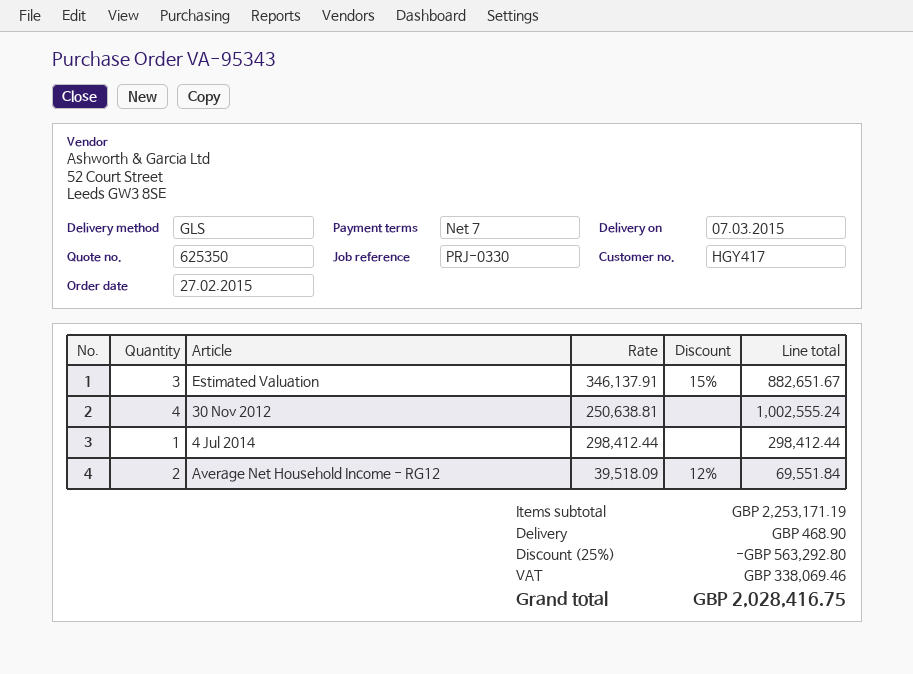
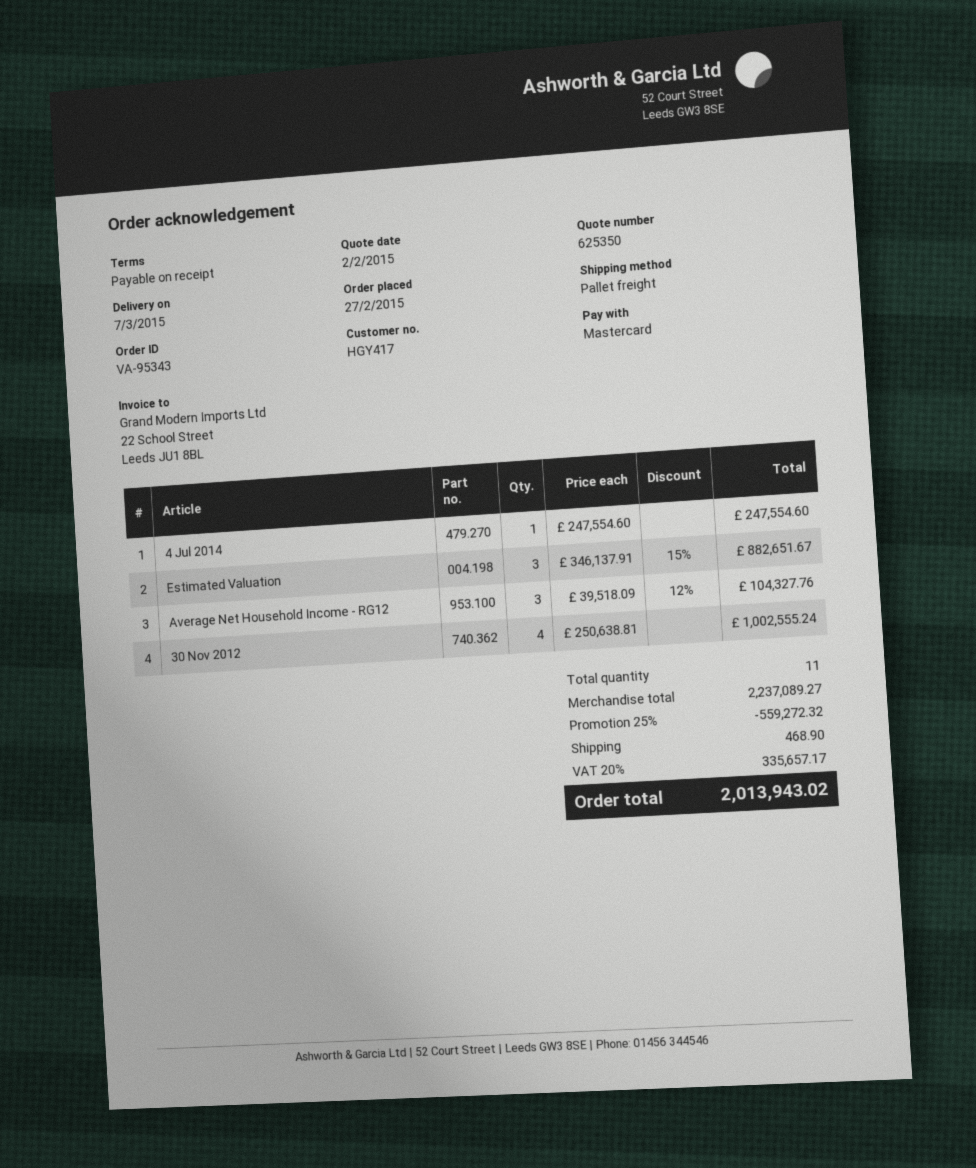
payment terms: 7 days -> on receipt
shipping method: GLS -> pallet freight
4 Jul 2014: 1 x 298412.44 = 298412.44 -> 1 x 247554.60 = 247554.60
Average Net Household Income - RG12: 2 x 39518.09 - 12% = 69551.84 -> 3 x 39518.09 - 12% = 104327.76
subtotal: 2253171.19 -> 2237089.27
discount: 25% = 563292.80 -> 25% = 559272.32
tax: 338069.46 -> 335657.17
total: 2028416.75 -> 2013943.02

